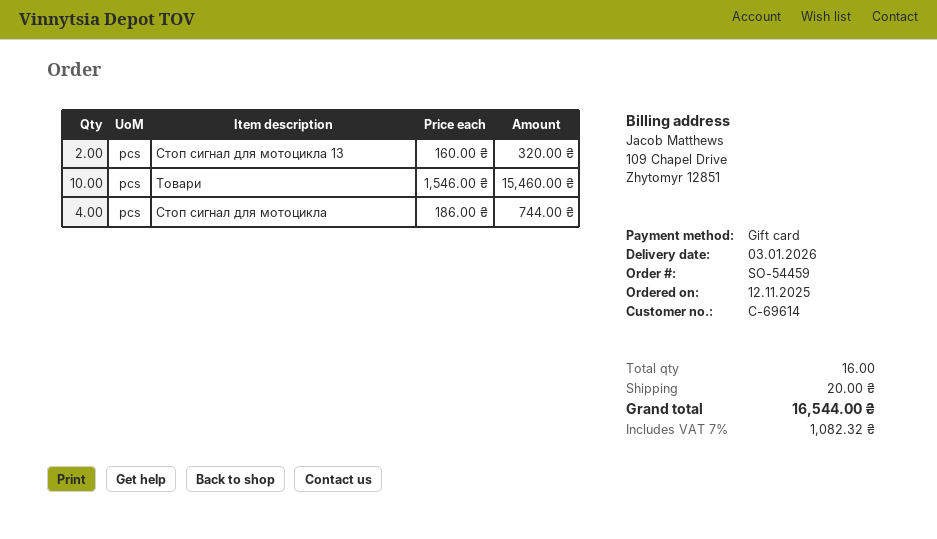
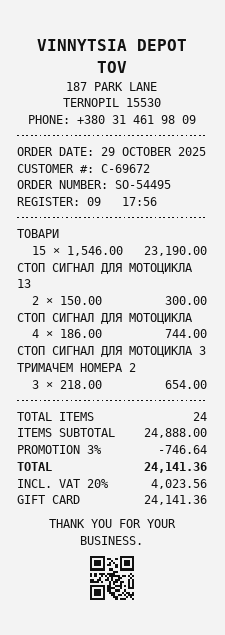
order number: SO-54459 -> SO-54495
order date: 2025-11-12 -> 2025-10-29
customer number: C-69614 -> C-69672
Стоп сигнал для мотоцикла 13: 2 x 160.00 = 320.00 -> 2 x 150.00 = 300.00
Товари: 10 x 1546.00 = 15460.00 -> 15 x 1546.00 = 23190.00
СТОП СИГНАЛ ДЛЯ МОТОЦИКЛА З ТРИМАЧЕМ НОМЕРА 2: none -> 3 x 218.00 = 654.00
total quantity: 16 -> 24
discount: none -> 3% = 746.64
shipping: 20.00 -> none
tax: 7% = 1082.32 -> 20% = 4023.56
total: 16544.00 -> 24141.36

